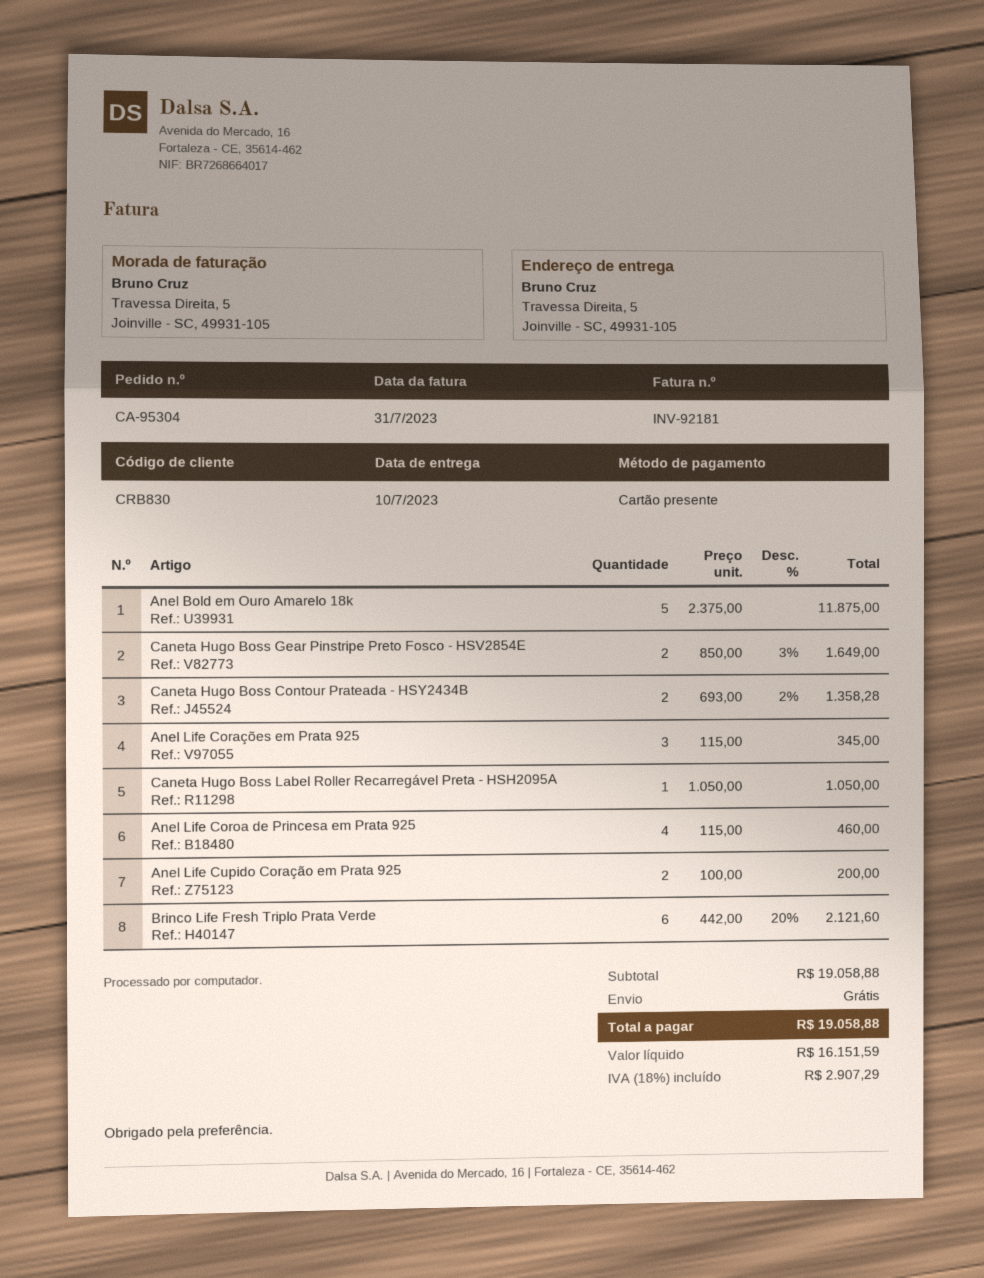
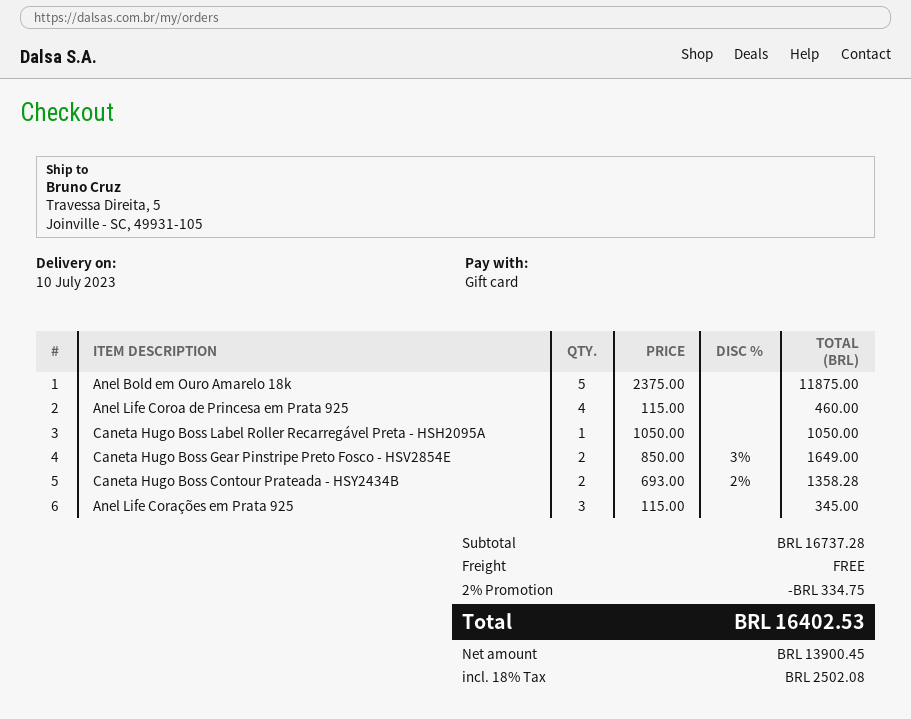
Anel Life Cupido Coração em Prata 925: 2 x 100.00 = 200.00 -> none
Brinco Life Fresh Triplo Prata Verde: 6 x 442.00 - 20% = 2121.60 -> none
subtotal: 19058.88 -> 16737.28
discount: none -> 2% = 334.75
net: 16151.59 -> 13900.45
tax: 18% = 2907.29 -> 18% = 2502.08
total: 19058.88 -> 16402.53

